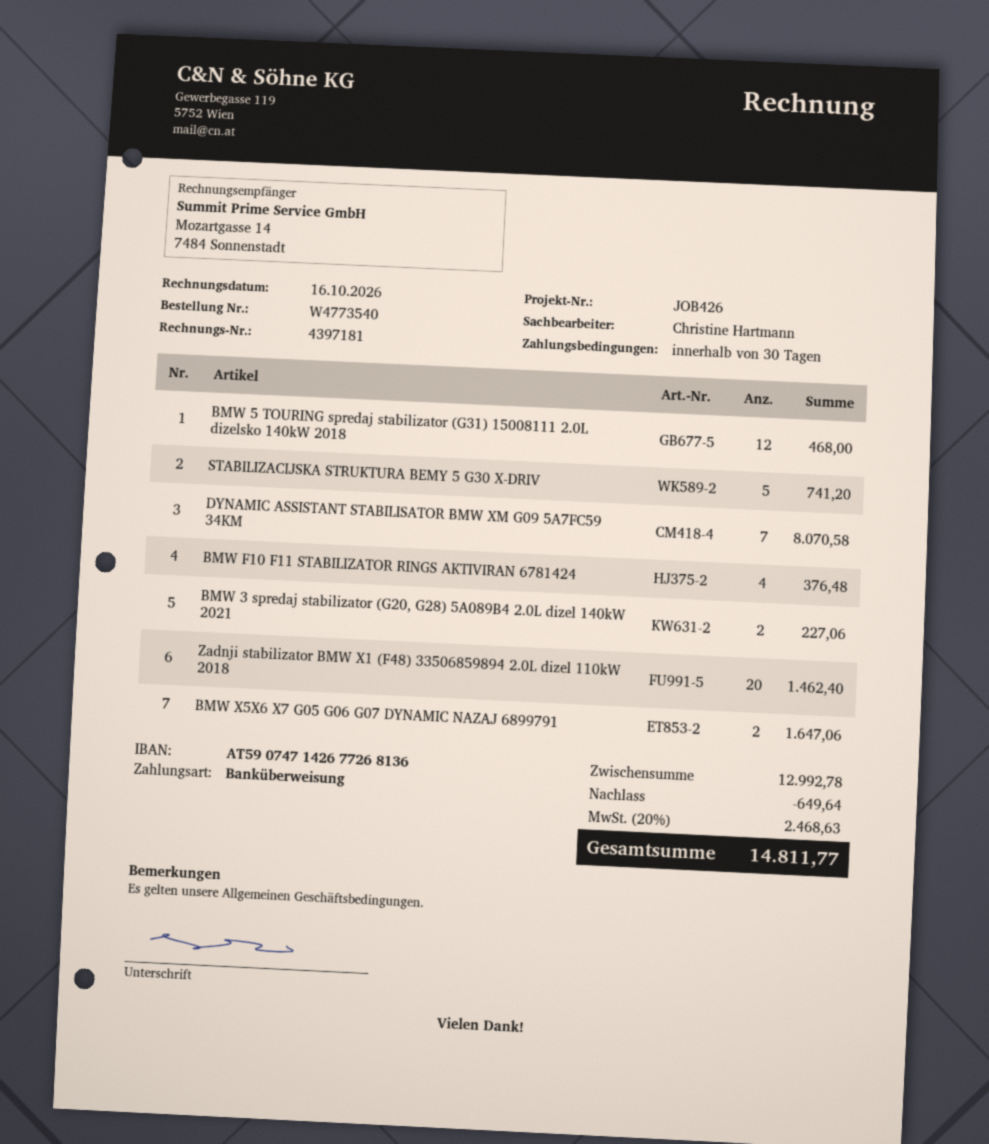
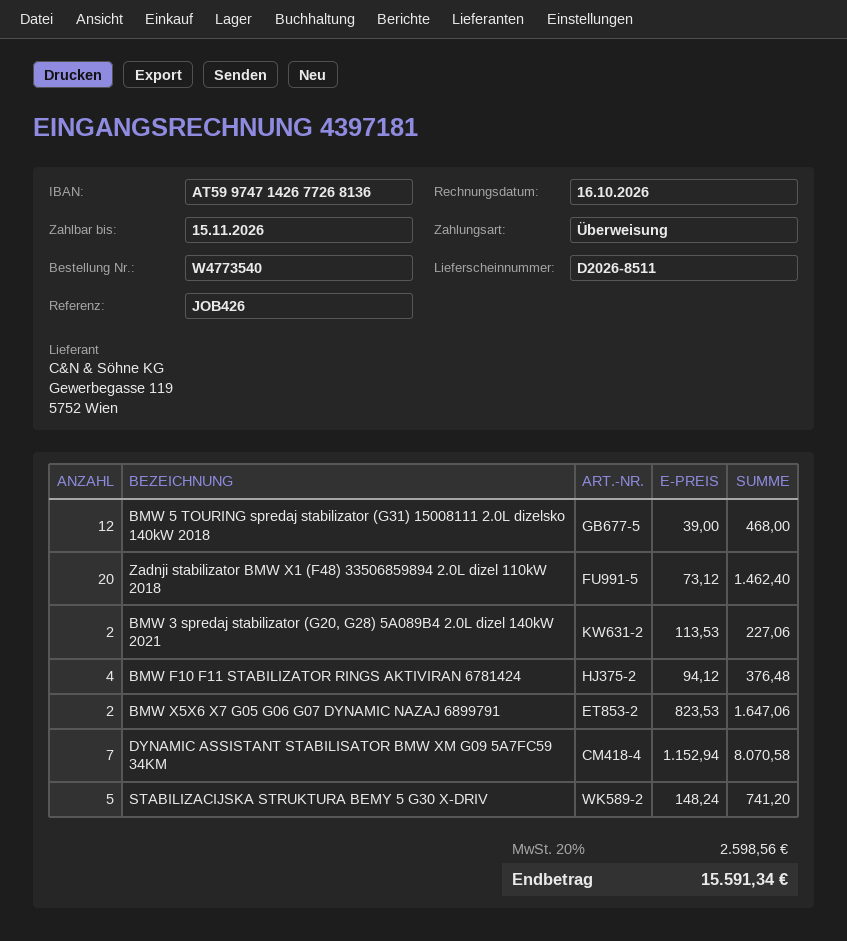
bank account: AT590747142677268136 -> AT599747142677268136
discount: 649.64 -> none
tax: 20% = 2468.63 -> 20% = 2598.56
total: 14811.77 -> 15591.34

